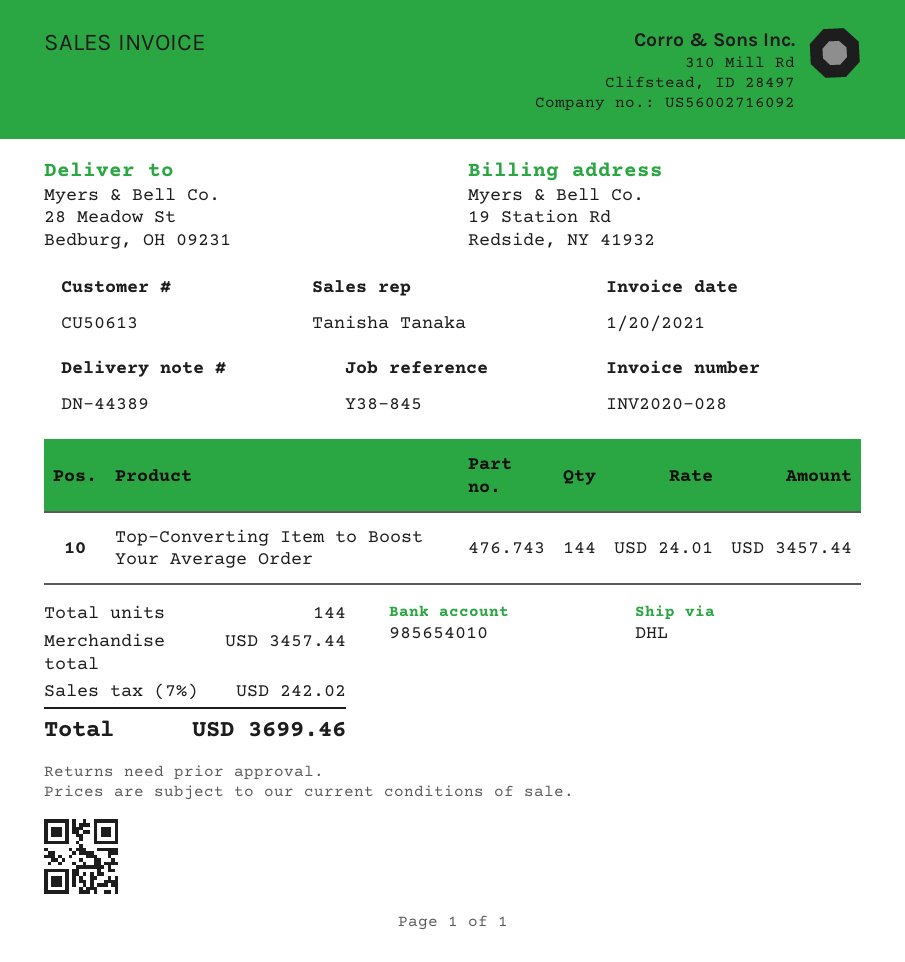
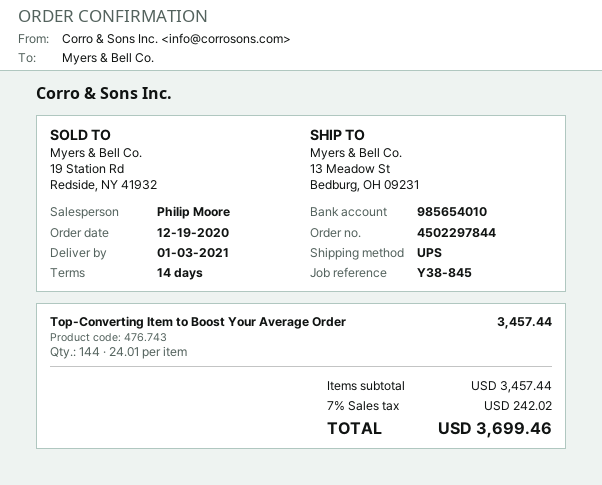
sales rep: Tanisha Tanaka -> Philip Moore
shipping method: DHL -> UPS
ship to: 28 Meadow St, Bedburg, OH 09231 -> 13 Meadow St, Bedburg, OH 09231

